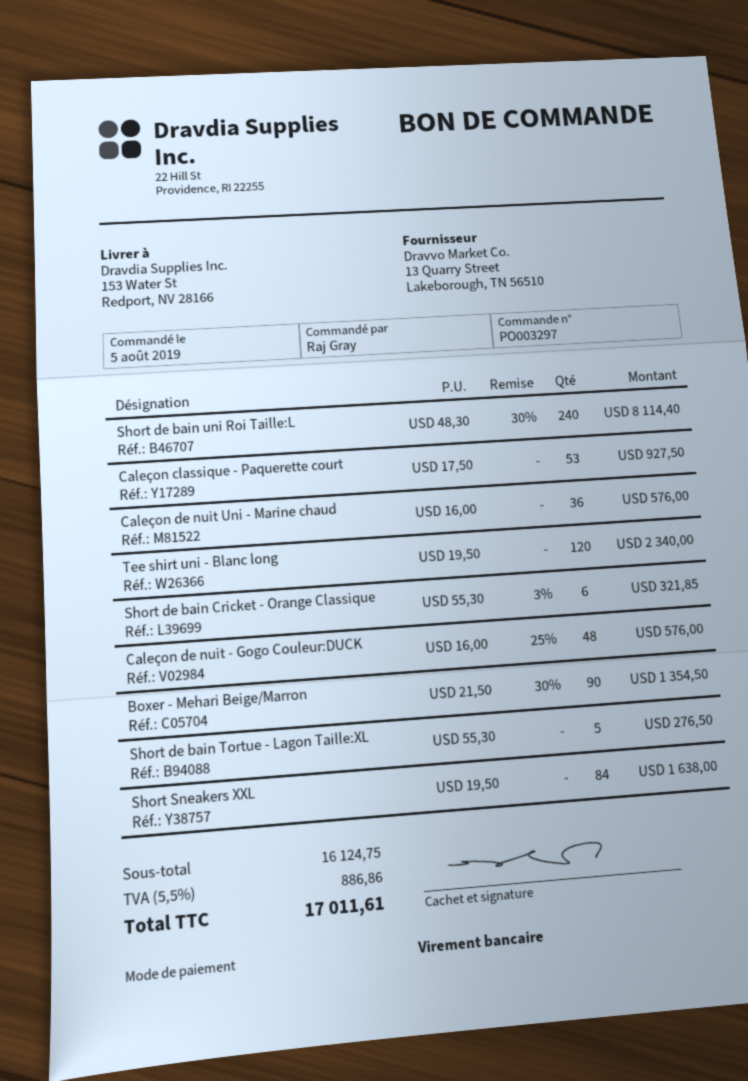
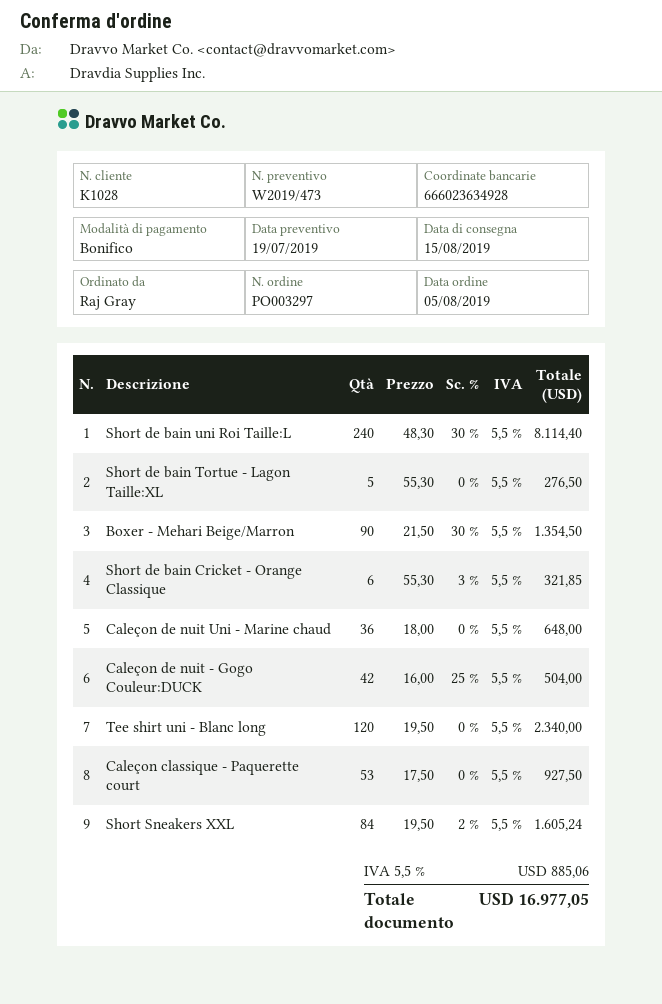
Caleçon de nuit Uni - Marine chaud: 36 x 16.00 = 576.00 -> 36 x 18.00 = 648.00
Caleçon de nuit - Gogo Couleur:DUCK: 48 x 16.00 - 25% = 576.00 -> 42 x 16.00 - 25% = 504.00
Short Sneakers XXL: 84 x 19.50 = 1638.00 -> 84 x 19.50 - 2% = 1605.24
tax: 5.5% = 886.86 -> 5.5% = 885.06
total: 17011.61 -> 16977.05

